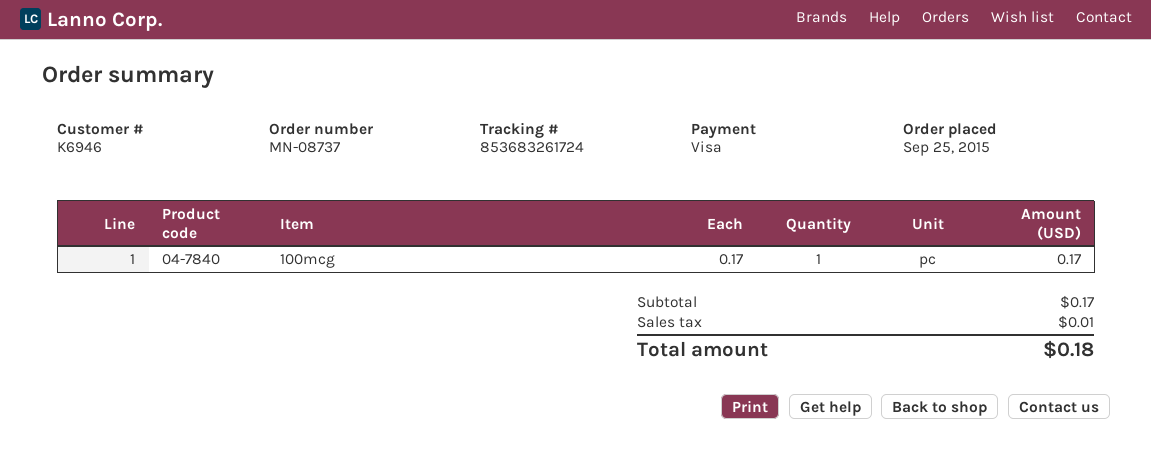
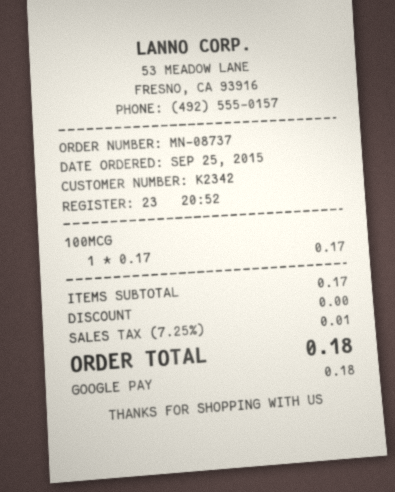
customer number: K6946 -> K2342
payment method: Visa -> Google Pay
discount: none -> 0.00

